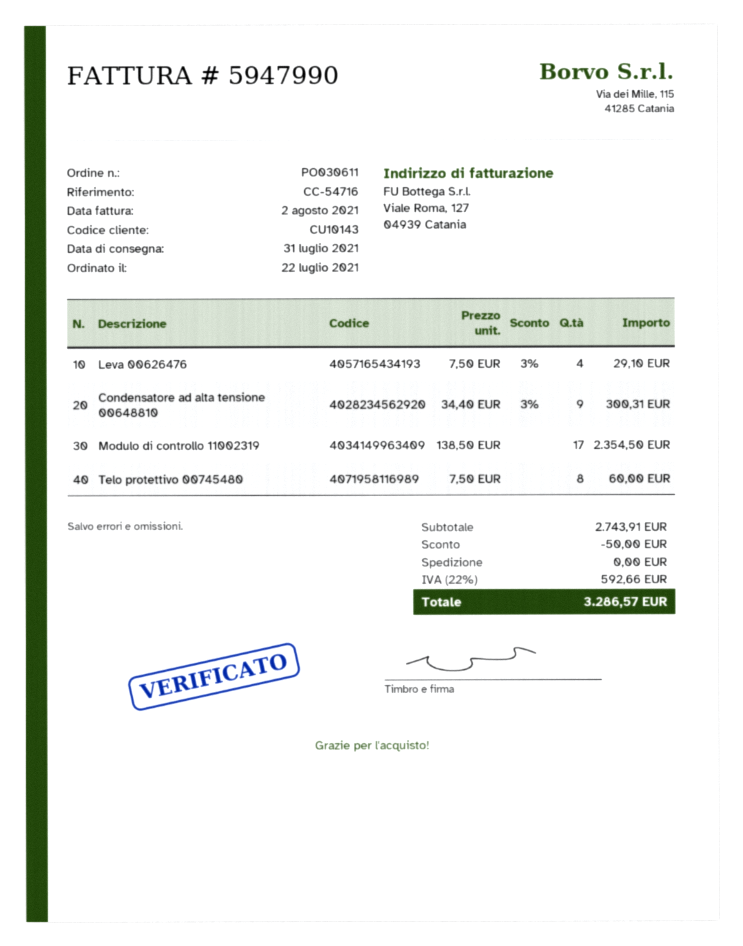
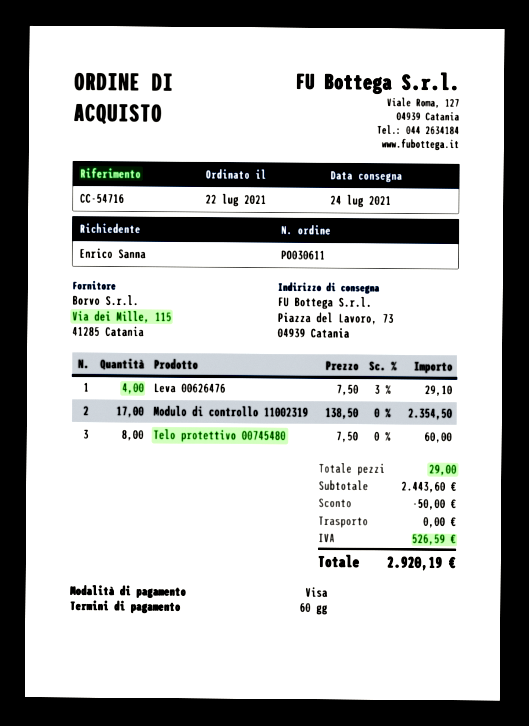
delivery date: 2021-07-31 -> 2021-07-24
Condensatore ad alta tensione 00648810: 9 x 34.40 - 3% = 300.31 -> none
subtotal: 2743.91 -> 2443.60
tax: 592.66 -> 526.59
total: 3286.57 -> 2920.19

